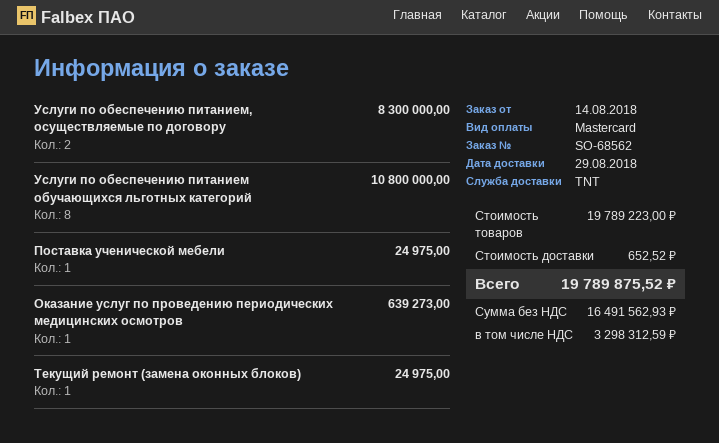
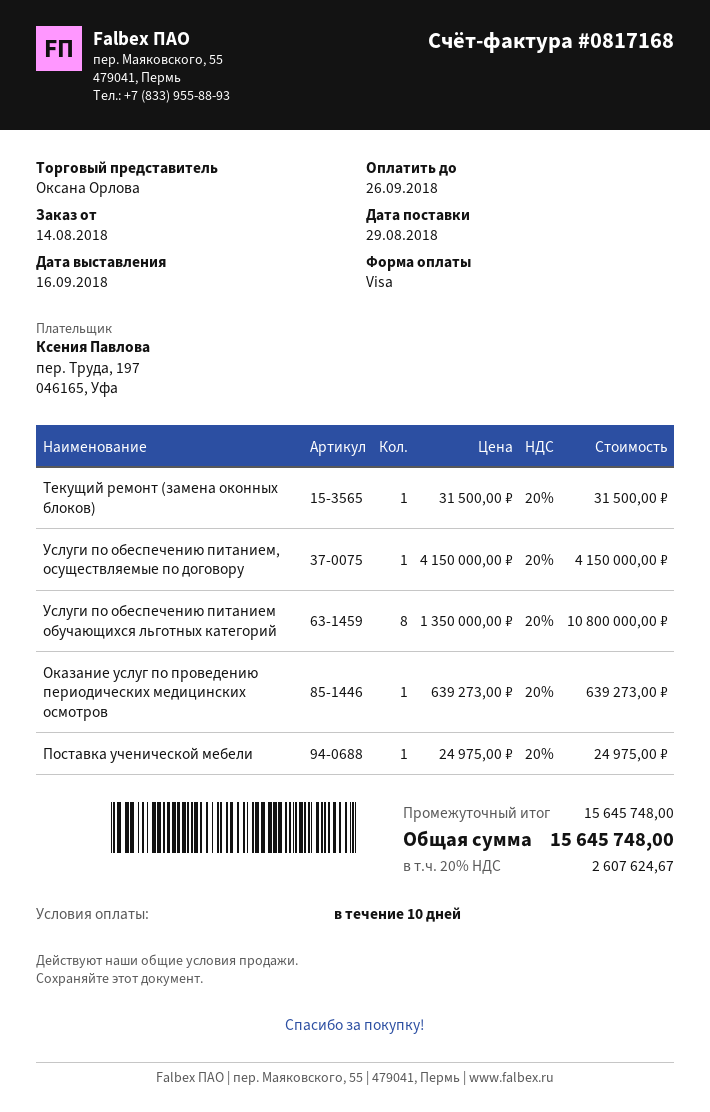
payment method: Mastercard -> Visa
Услуги по обеспечению питанием, осуществляемые по договору: 2 for 8300000.00 -> 1 for 4150000.00
Текущий ремонт (замена оконных блоков): 1 for 24975.00 -> 1 for 31500.00
subtotal: 19789223.00 -> 15645748.00
shipping: 652.52 -> none
tax: 3298312.59 -> 2607624.67
total: 19789875.52 -> 15645748.00

